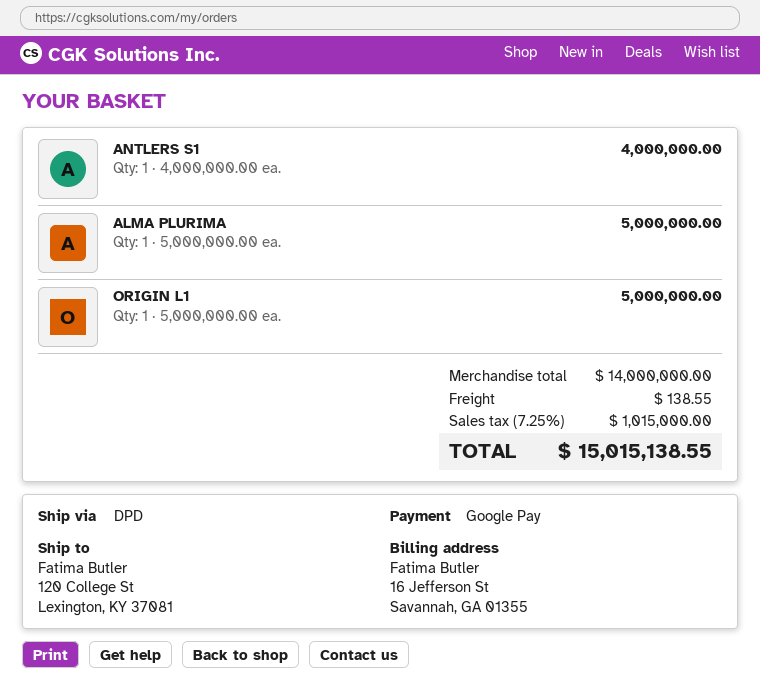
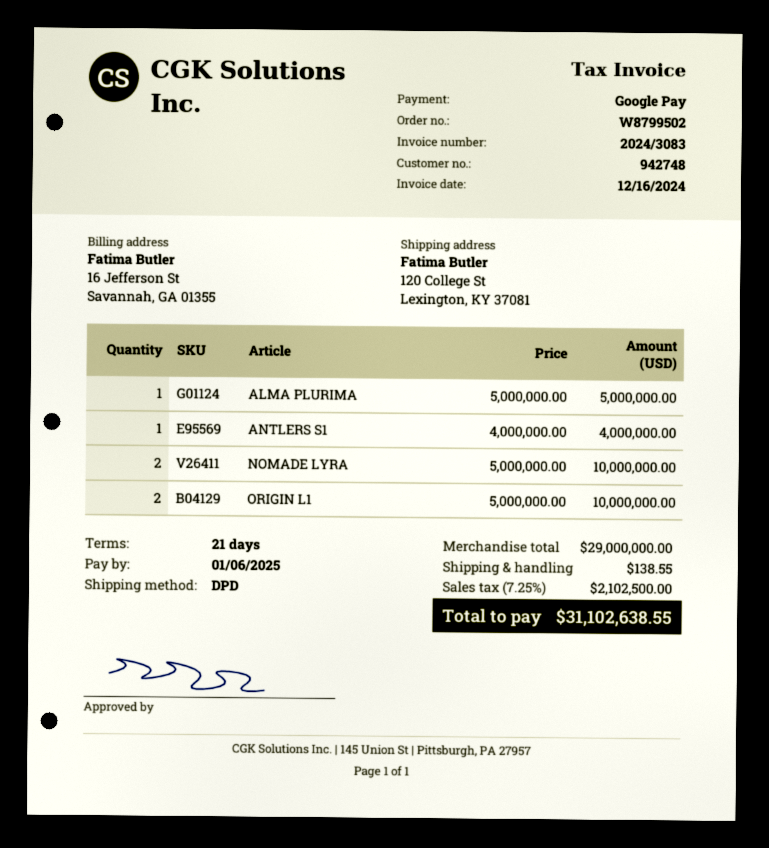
ORIGIN L1: 1 x 5000000.00 = 5000000.00 -> 2 x 5000000.00 = 10000000.00
NOMADE LYRA: none -> 2 x 5000000.00 = 10000000.00
subtotal: 14000000.00 -> 29000000.00
tax: 7.25% = 1015000.00 -> 7.25% = 2102500.00
total: 15015138.55 -> 31102638.55

